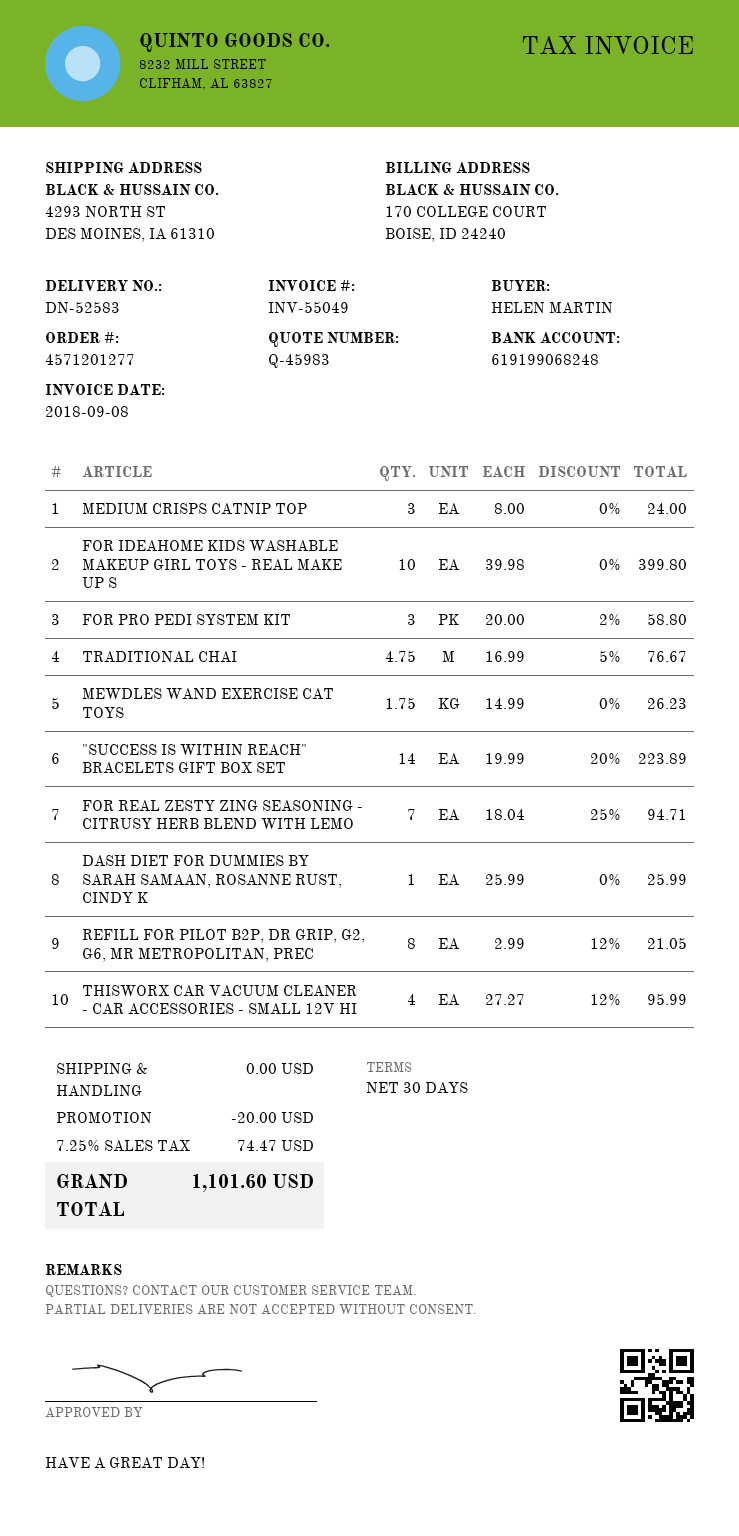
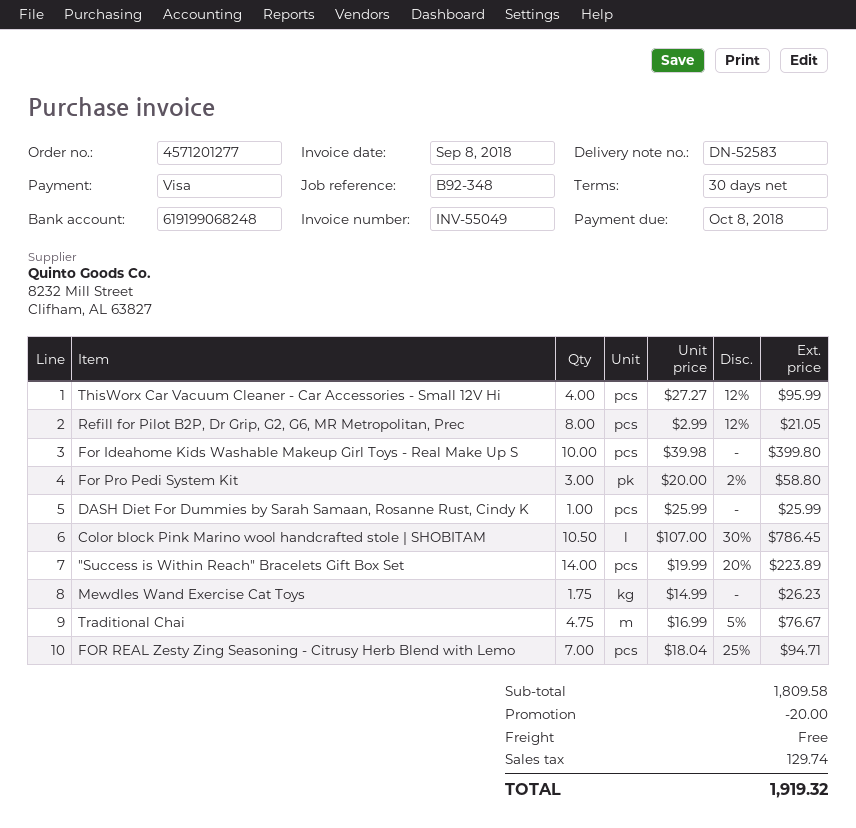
MEDIUM CRISPS CATNIP TOP: 3 x 8.00 = 24.00 -> none
Color block Pink Marino wool handcrafted stole | SHOBITAM: none -> 10.5 x 107.00 - 30% = 786.45
tax: 74.47 -> 129.74
total: 1101.60 -> 1919.32

